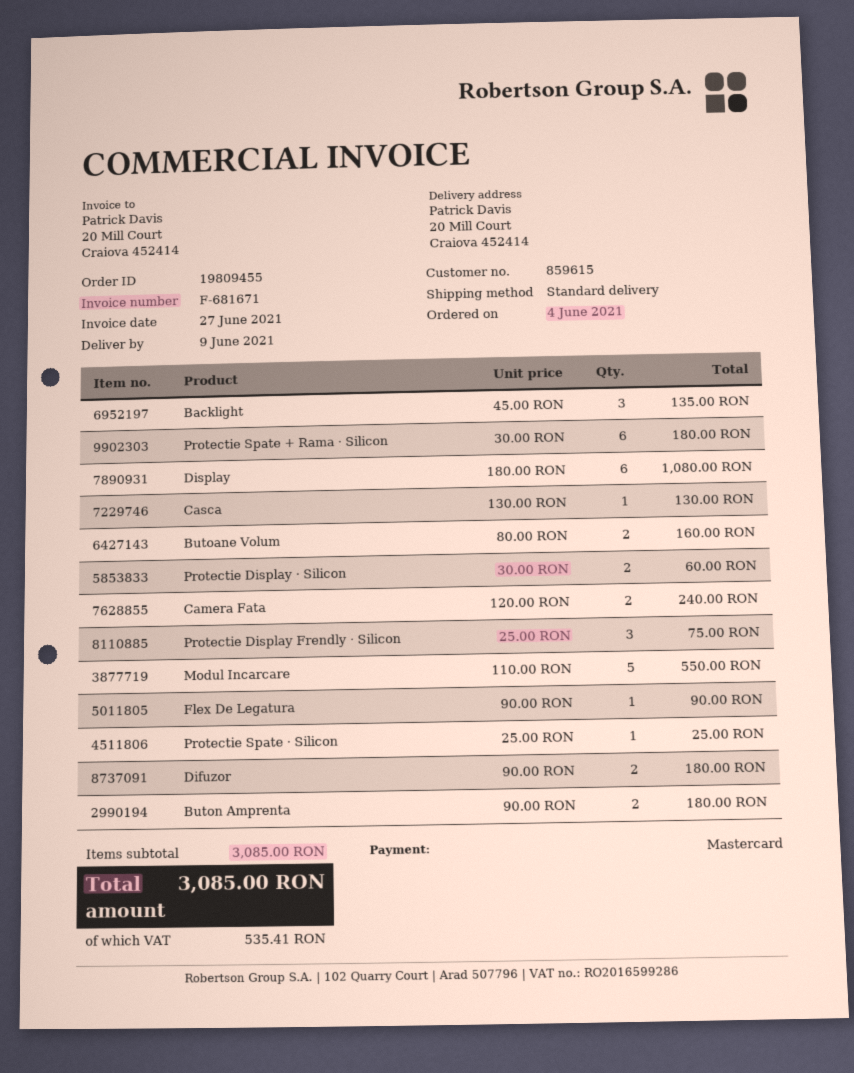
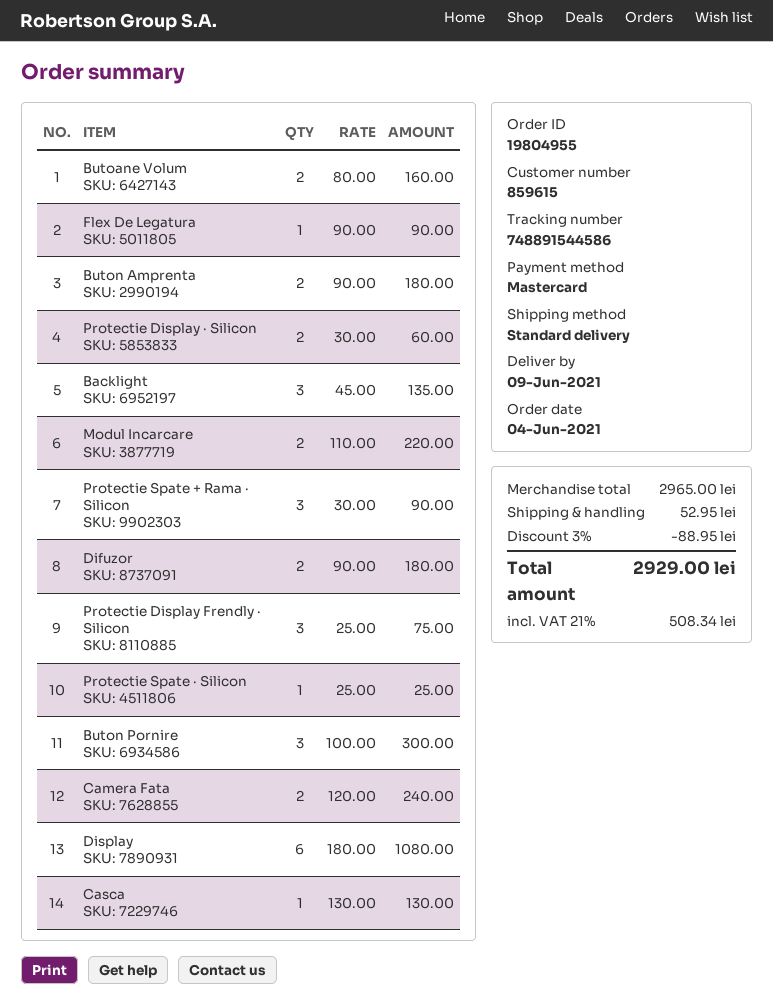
order number: 19809455 -> 19804955
Protectie Spate + Rama · Silicon: 6 x 30.00 = 180.00 -> 3 x 30.00 = 90.00
Modul Incarcare: 5 x 110.00 = 550.00 -> 2 x 110.00 = 220.00
Buton Pornire: none -> 3 x 100.00 = 300.00
subtotal: 3085.00 -> 2965.00
discount: none -> 3% = 88.95
shipping: none -> 52.95
tax: 535.41 -> 508.34
total: 3085.00 -> 2929.00

